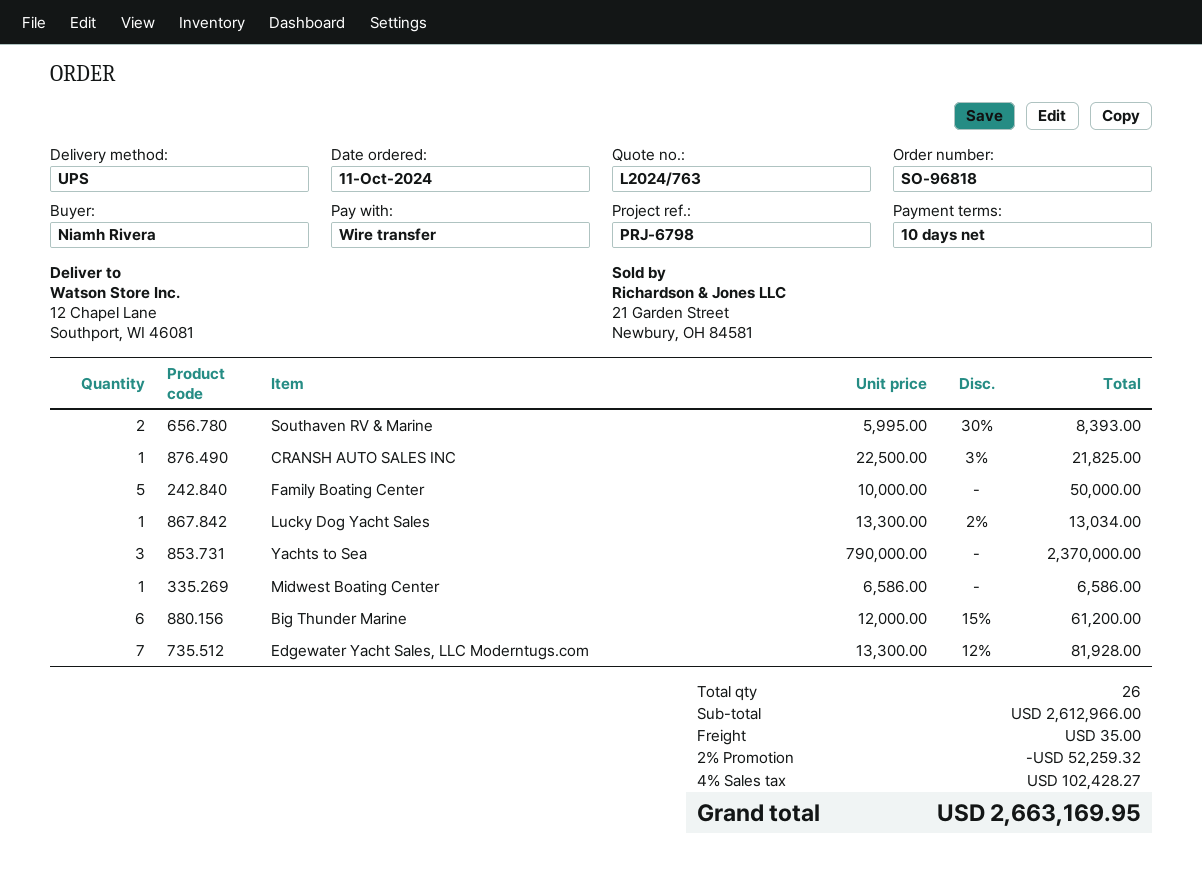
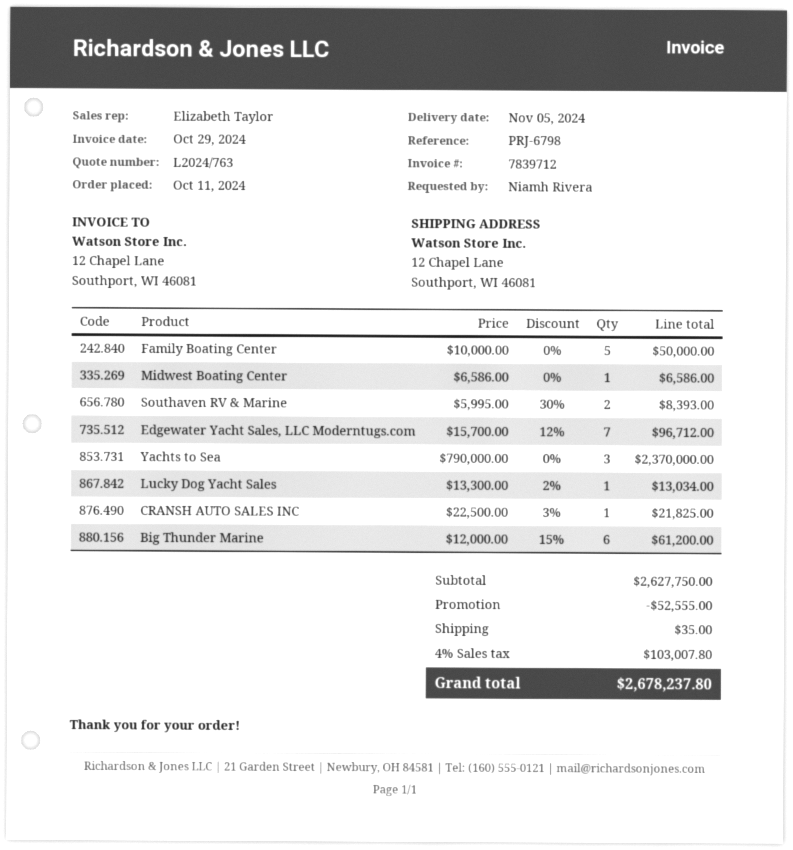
Edgewater Yacht Sales, LLC Moderntugs.com: 7 x 13300.00 - 12% = 81928.00 -> 7 x 15700.00 - 12% = 96712.00
subtotal: 2612966.00 -> 2627750.00
discount: 52259.32 -> 52555.00
tax: 4% = 102428.27 -> 4% = 103007.80
total: 2663169.95 -> 2678237.80

